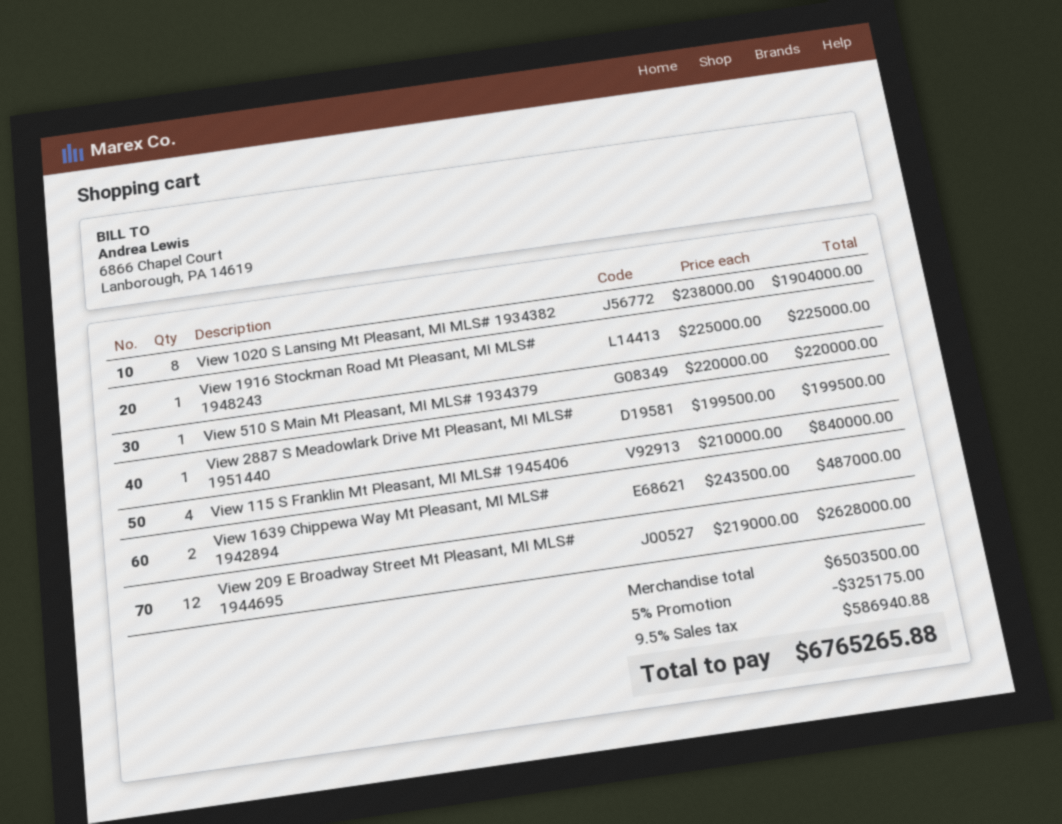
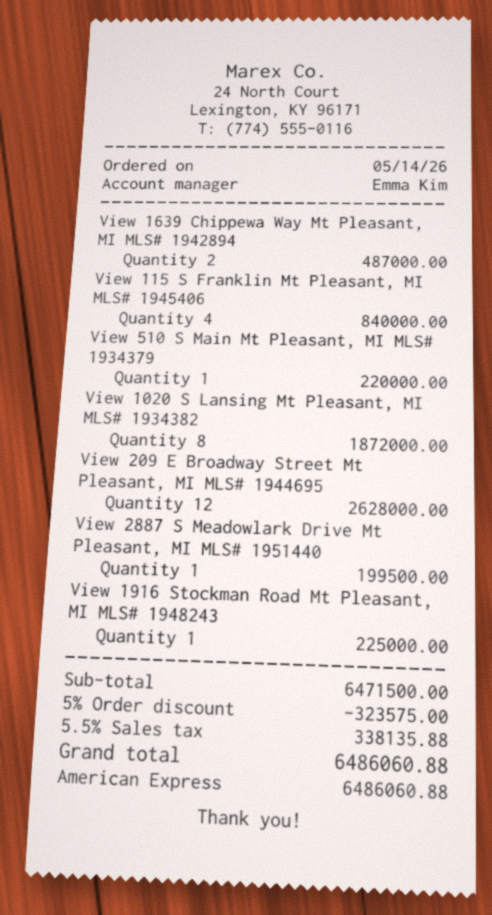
View 1020 S Lansing Mt Pleasant, MI MLS# 1934382: 8 for 1904000.00 -> 8 for 1872000.00
subtotal: 6503500.00 -> 6471500.00
discount: 5% = 325175.00 -> 5% = 323575.00
tax: 9.5% = 586940.88 -> 5.5% = 338135.88
total: 6765265.88 -> 6486060.88

